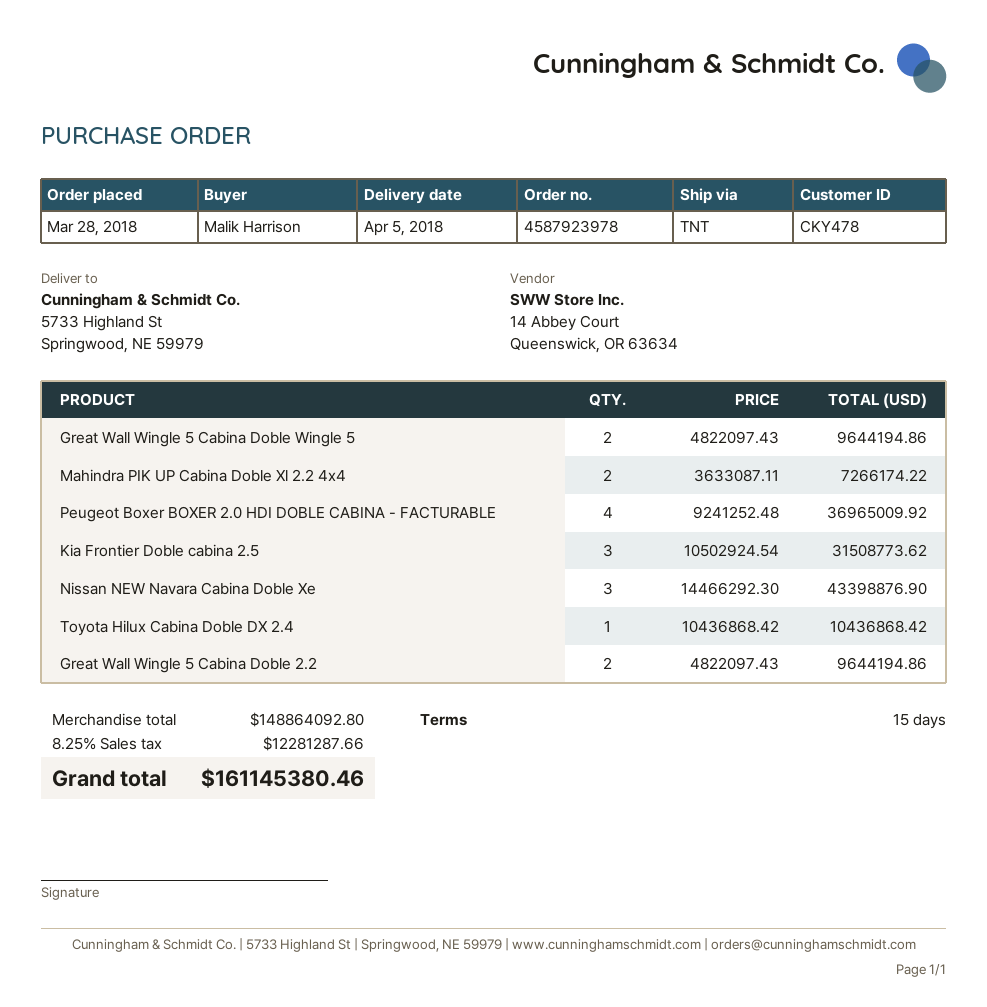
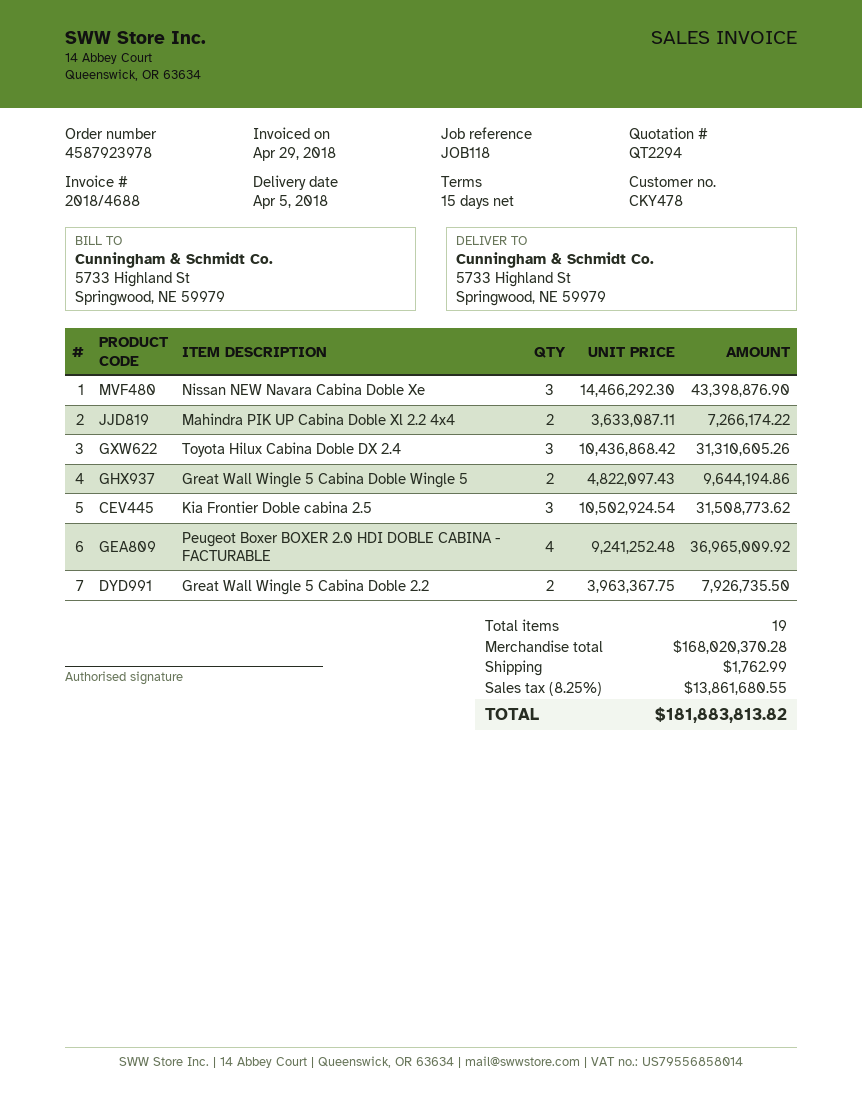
Toyota Hilux Cabina Doble DX 2.4: 1 x 10436868.42 = 10436868.42 -> 3 x 10436868.42 = 31310605.26
Great Wall Wingle 5 Cabina Doble 2.2: 2 x 4822097.43 = 9644194.86 -> 2 x 3963367.75 = 7926735.50
subtotal: 148864092.80 -> 168020370.28
shipping: none -> 1762.99
tax: 8.25% = 12281287.66 -> 8.25% = 13861680.55
total: 161145380.46 -> 181883813.82

